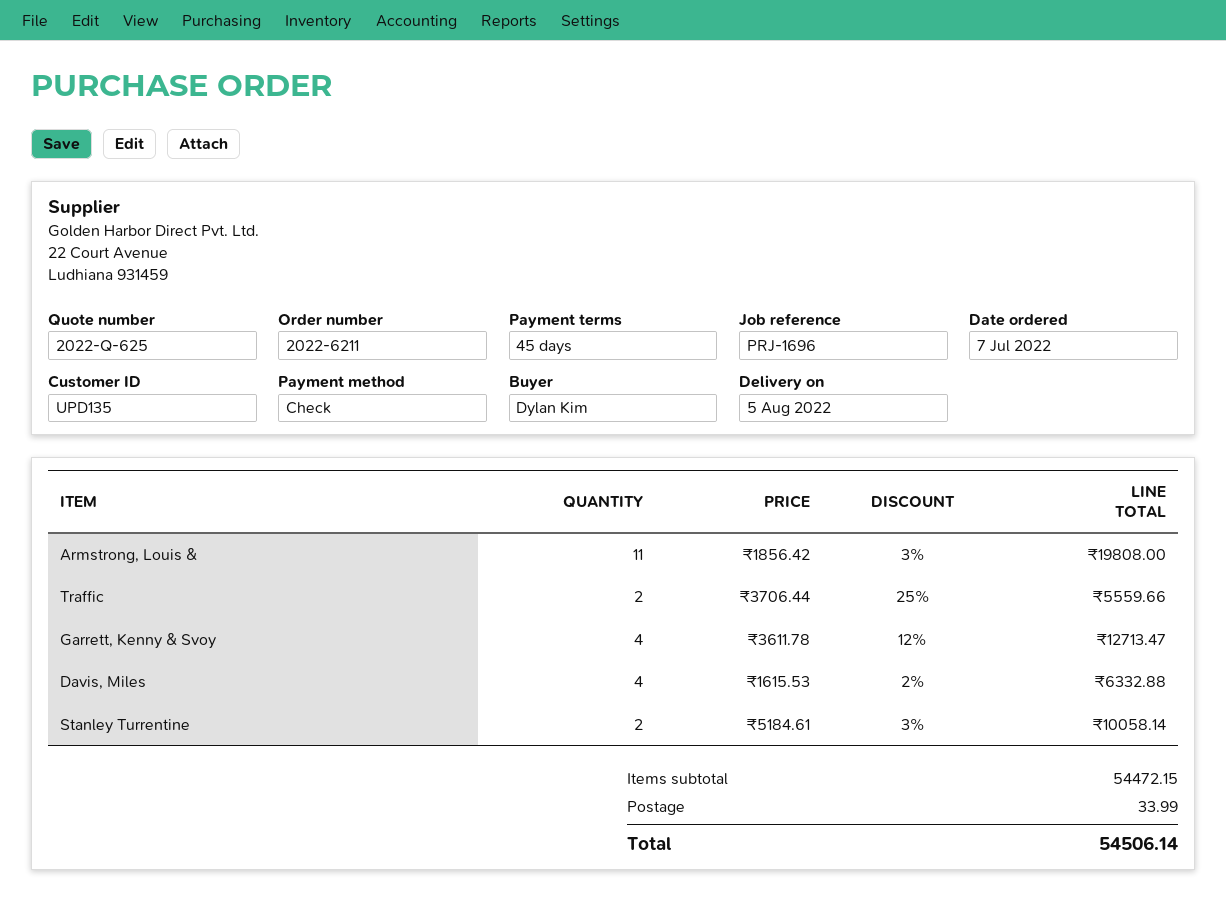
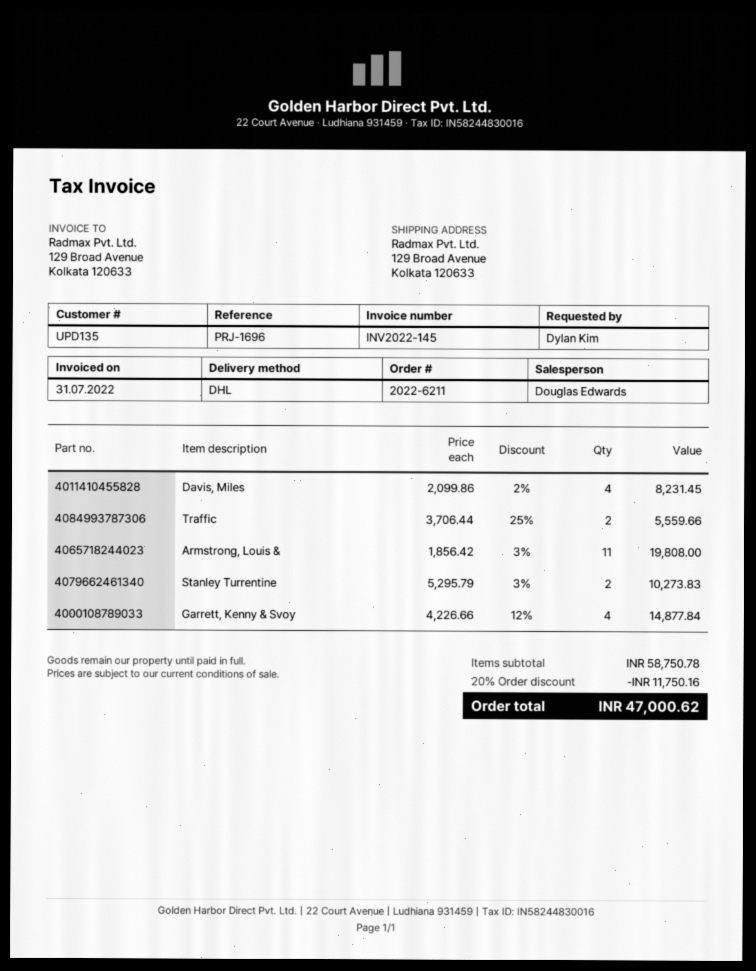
Garrett, Kenny & Svoy: 4 x 3611.78 - 12% = 12713.47 -> 4 x 4226.66 - 12% = 14877.84
Davis, Miles: 4 x 1615.53 - 2% = 6332.88 -> 4 x 2099.86 - 2% = 8231.45
Stanley Turrentine: 2 x 5184.61 - 3% = 10058.14 -> 2 x 5295.79 - 3% = 10273.83
subtotal: 54472.15 -> 58750.78
discount: none -> 20% = 11750.16
shipping: 33.99 -> none
total: 54506.14 -> 47000.62

